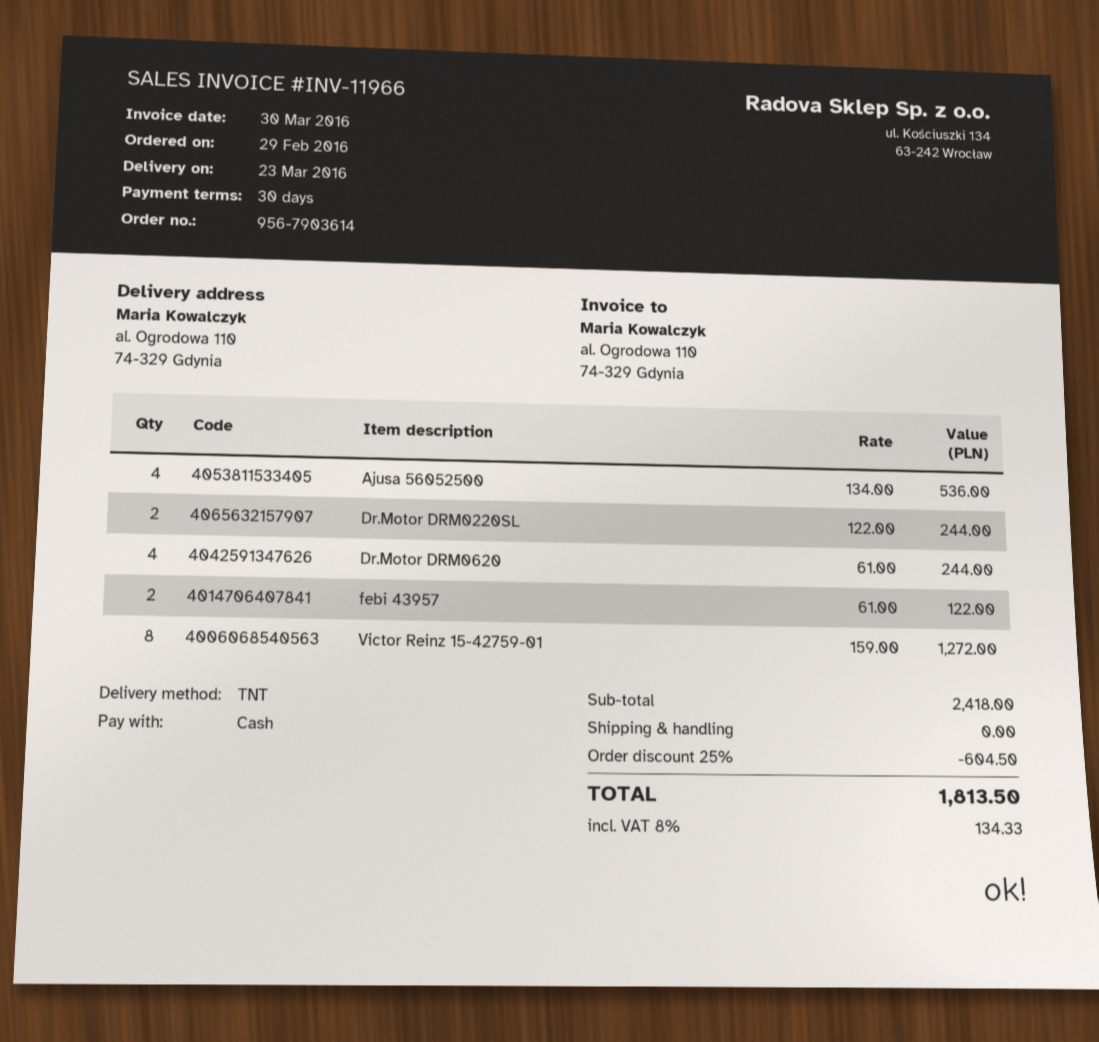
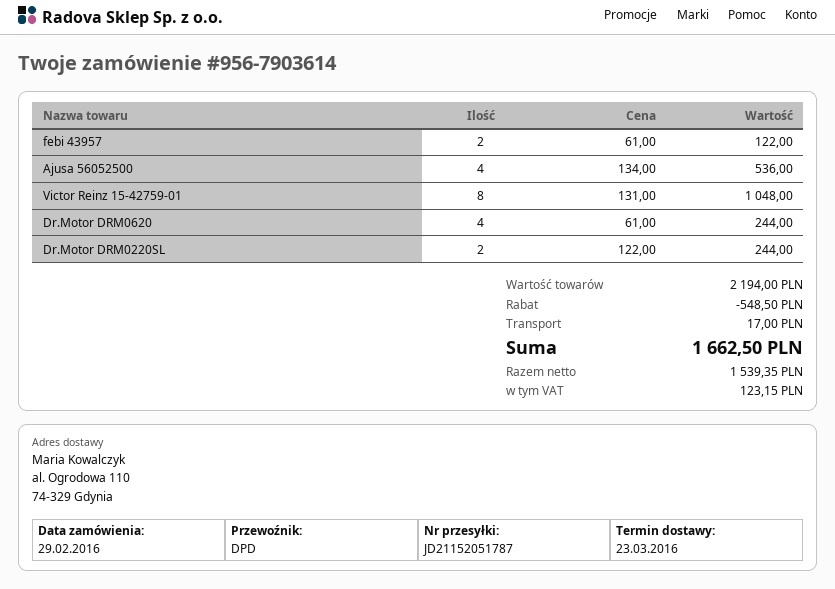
shipping method: TNT -> DPD
Victor Reinz 15-42759-01: 8 x 159.00 = 1272.00 -> 8 x 131.00 = 1048.00
subtotal: 2418.00 -> 2194.00
discount: 604.50 -> 548.50
shipping: 0.00 -> 17.00
tax: 134.33 -> 123.15
total: 1813.50 -> 1662.50

